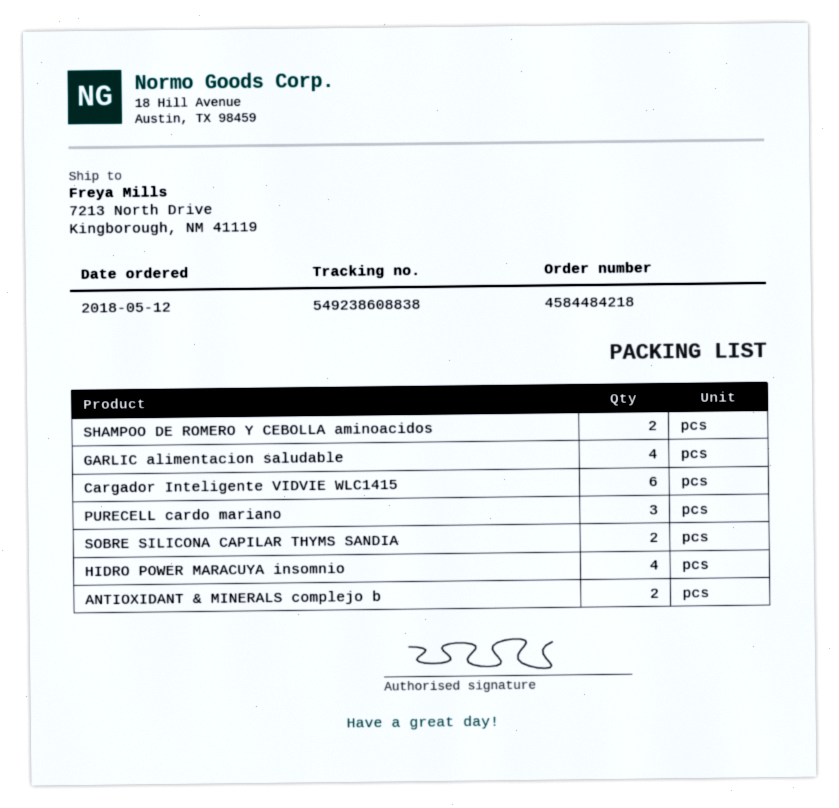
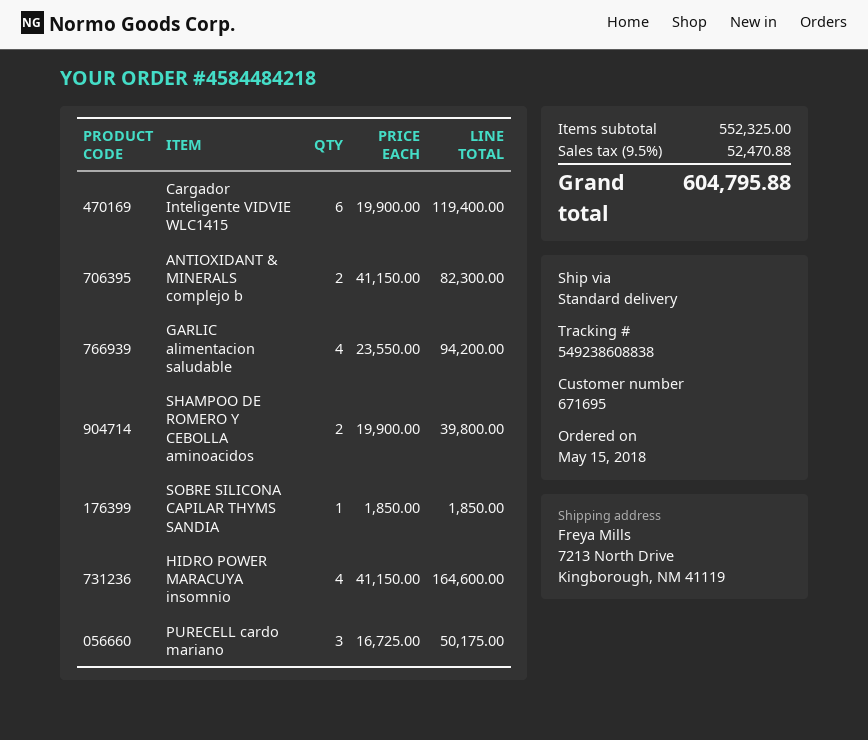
order date: 2018-05-12 -> 2018-05-15
SOBRE SILICONA CAPILAR THYMS SANDIA: 2 -> 1

